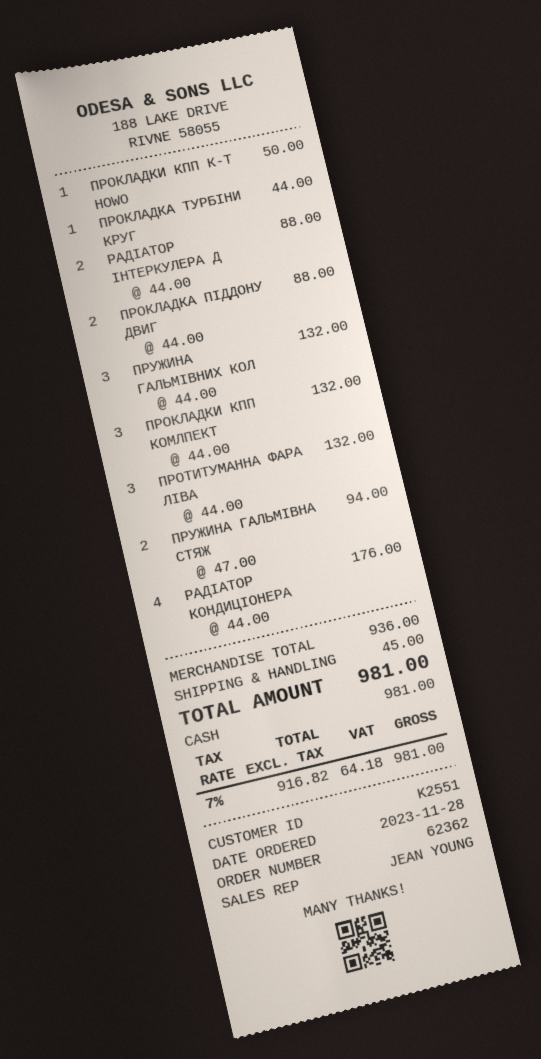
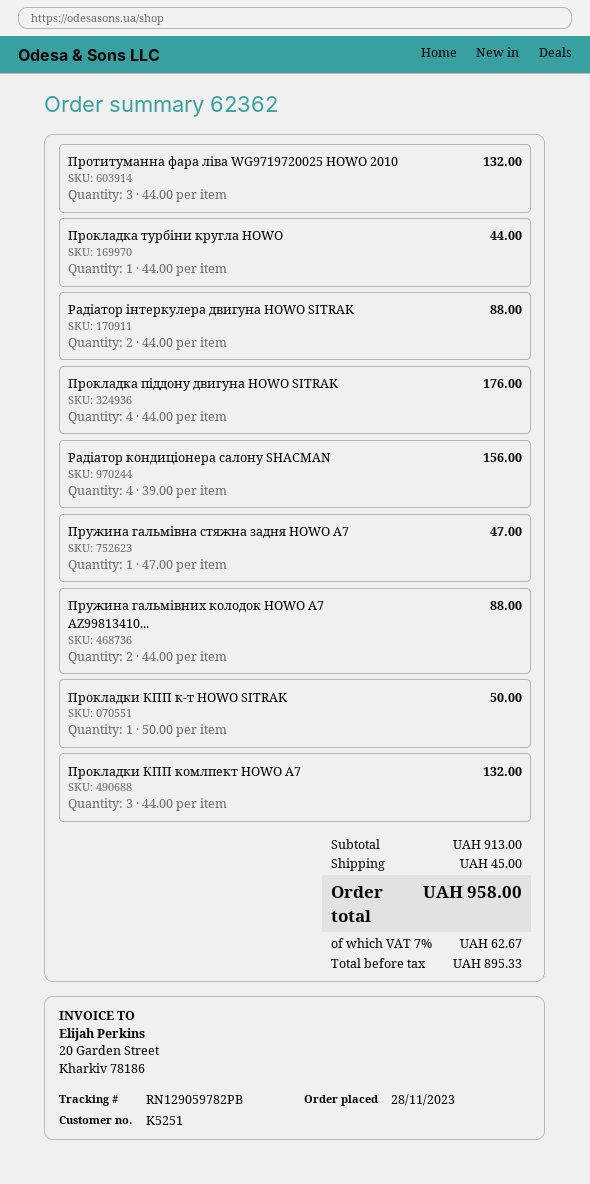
customer number: K2551 -> K5251
ПРОКЛАДКА ПІДДОНУ ДВИГ: 2 x 44.00 = 88.00 -> 4 x 44.00 = 176.00
ПРУЖИНА ГАЛЬМІВНИХ КОЛ: 3 x 44.00 = 132.00 -> 2 x 44.00 = 88.00
ПРУЖИНА ГАЛЬМІВНА СТЯЖ: 2 x 47.00 = 94.00 -> 1 x 47.00 = 47.00
РАДІАТОР КОНДИЦІОНЕРА: 4 x 44.00 = 176.00 -> 4 x 39.00 = 156.00
subtotal: 936.00 -> 913.00
net: 916.82 -> 895.33
tax: 7% = 64.18 -> 7% = 62.67
total: 981.00 -> 958.00

